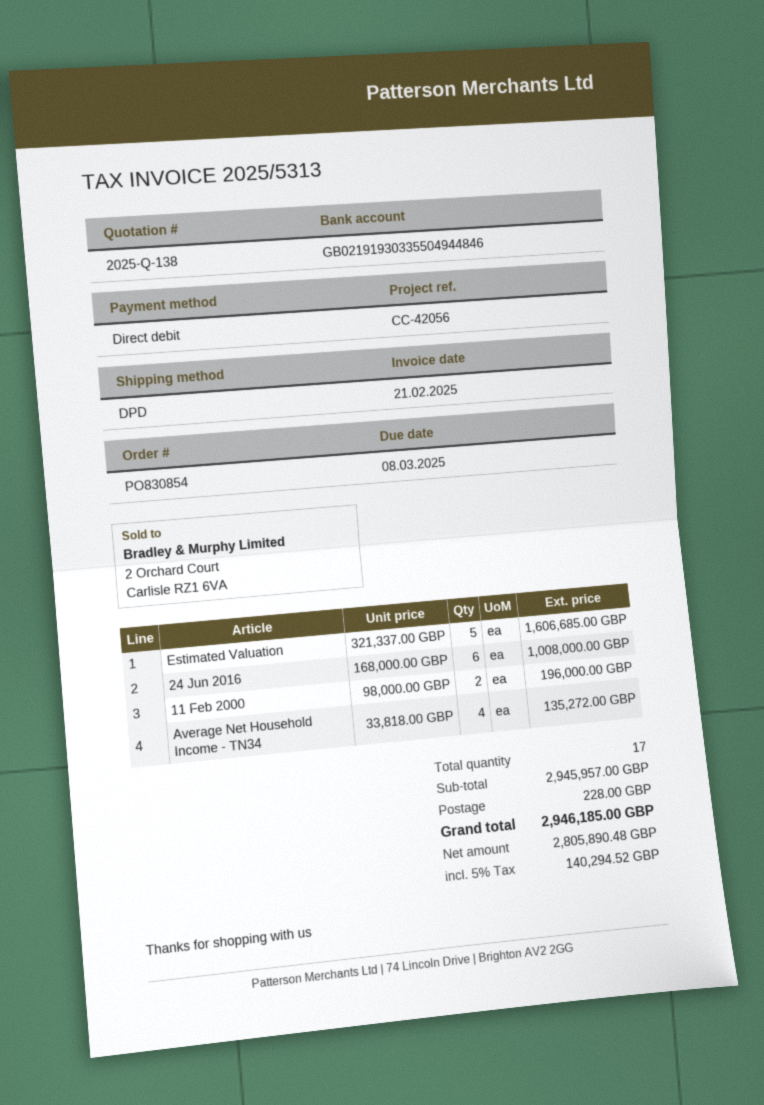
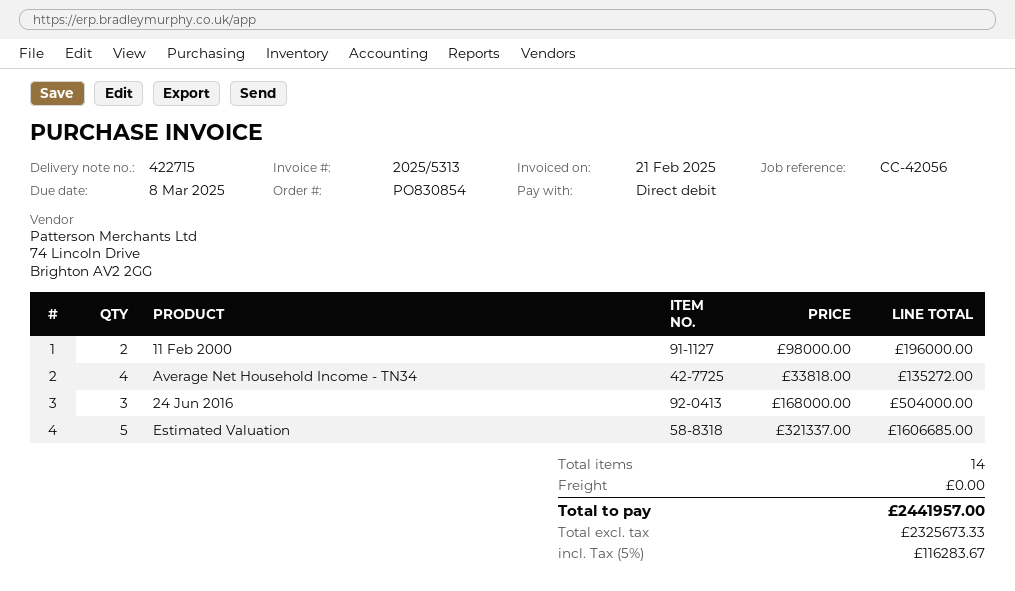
24 Jun 2016: 6 x 168000.00 = 1008000.00 -> 3 x 168000.00 = 504000.00
total quantity: 17 -> 14
shipping: 228.00 -> 0.00
net: 2805890.48 -> 2325673.33
tax: 5% = 140294.52 -> 5% = 116283.67
total: 2946185.00 -> 2441957.00

